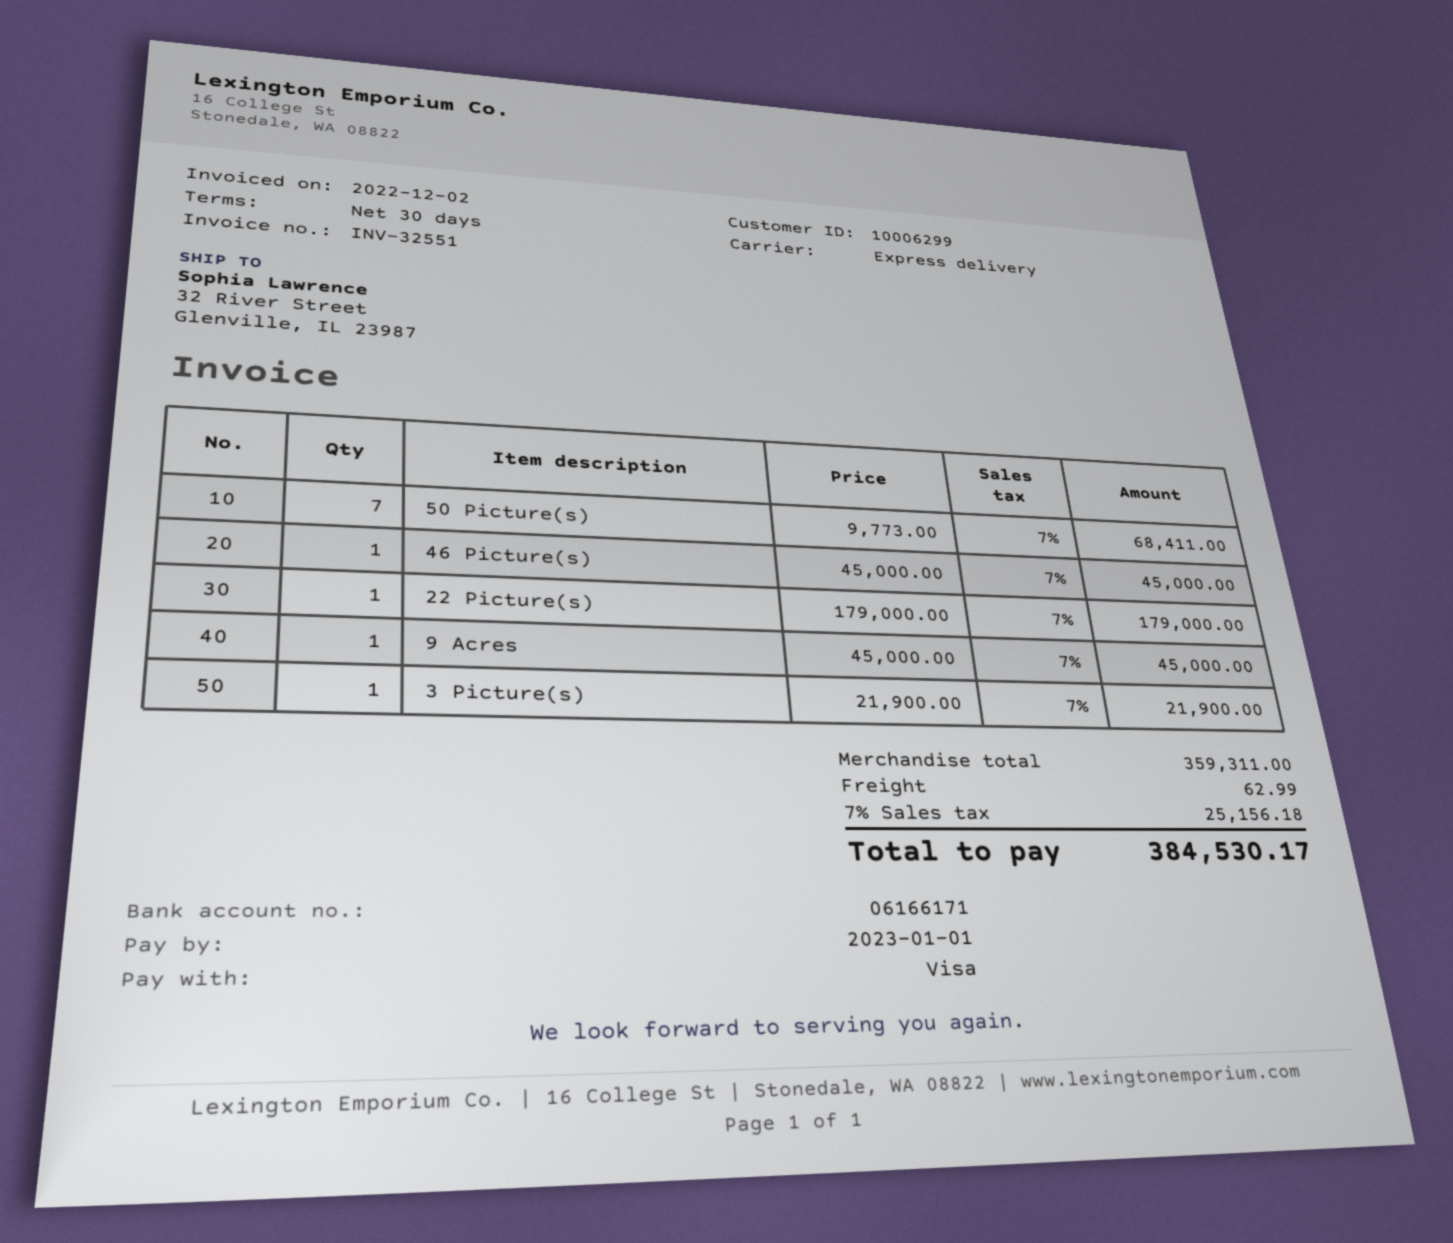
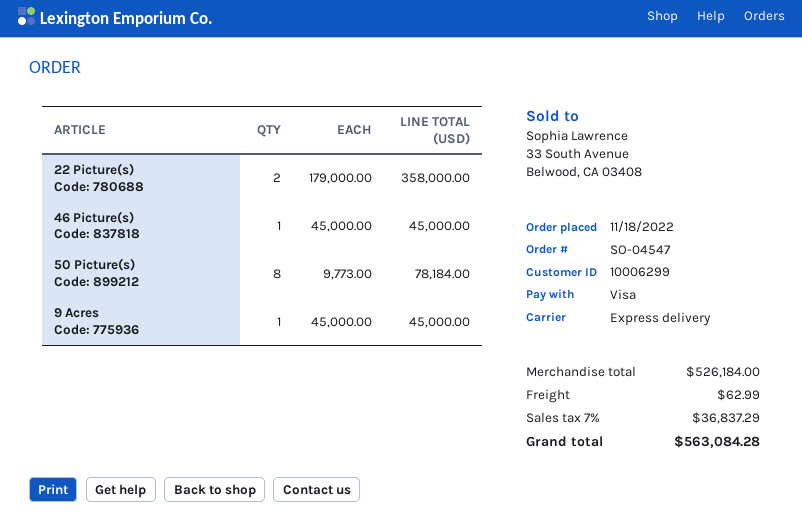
50 Picture(s): 7 x 9773.00 = 68411.00 -> 8 x 9773.00 = 78184.00
22 Picture(s): 1 x 179000.00 = 179000.00 -> 2 x 179000.00 = 358000.00
3 Picture(s): 1 x 21900.00 = 21900.00 -> none
subtotal: 359311.00 -> 526184.00
tax: 7% = 25156.18 -> 7% = 36837.29
total: 384530.17 -> 563084.28

